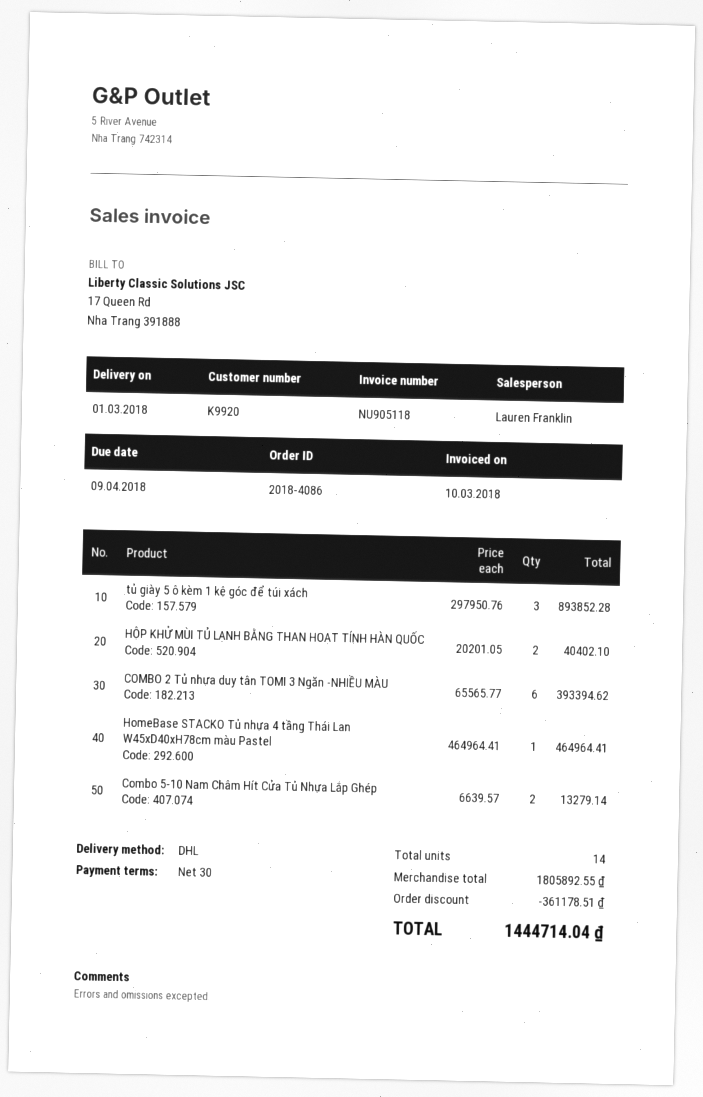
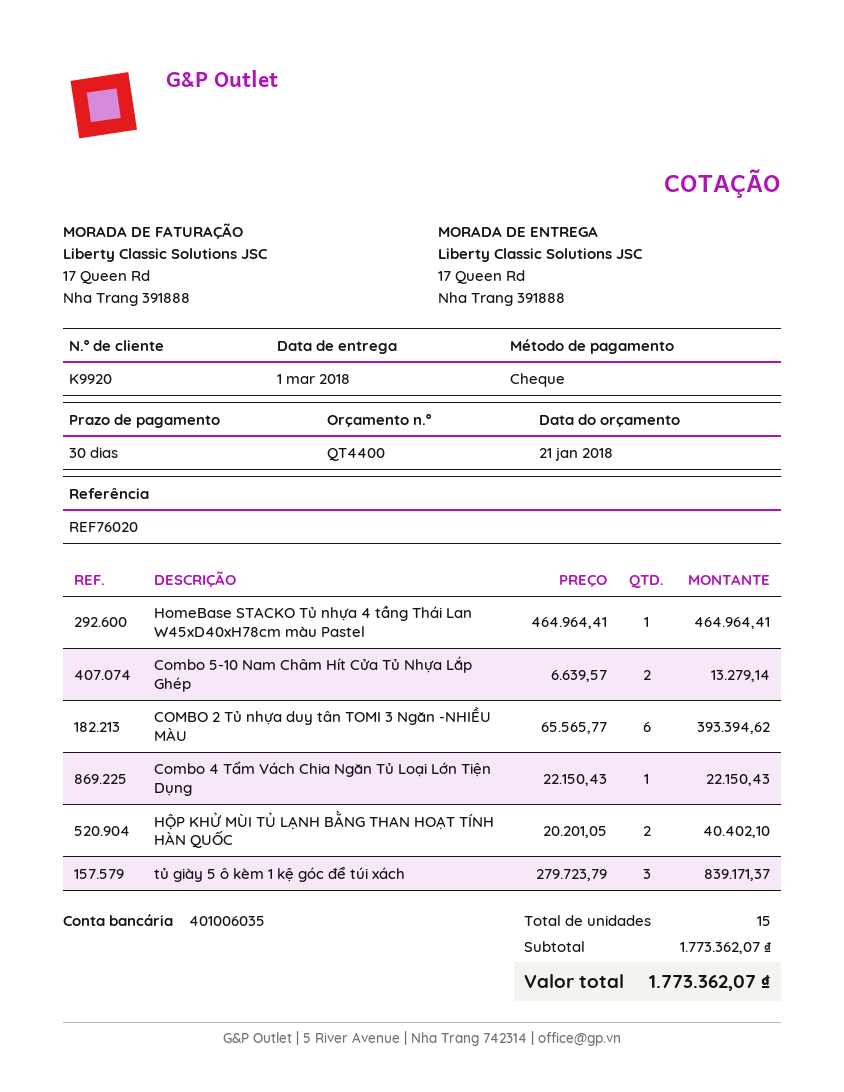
tủ giày 5 ô kèm 1 kệ góc để túi xách: 3 x 297950.76 = 893852.28 -> 3 x 279723.79 = 839171.37
Combo 4 Tấm Vách Chia Ngăn Tủ Loại Lớn Tiện Dụng: none -> 1 x 22150.43 = 22150.43
total quantity: 14 -> 15
subtotal: 1805892.55 -> 1773362.07
discount: 361178.51 -> none
total: 1444714.04 -> 1773362.07

